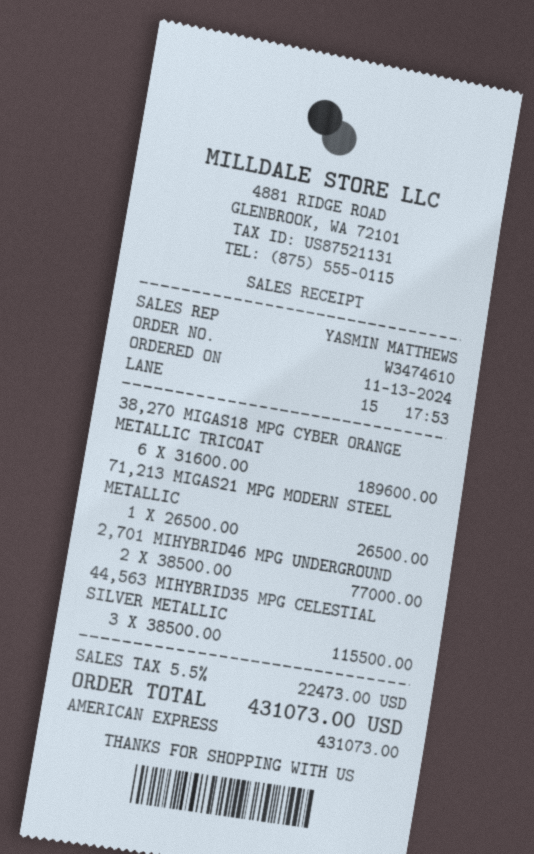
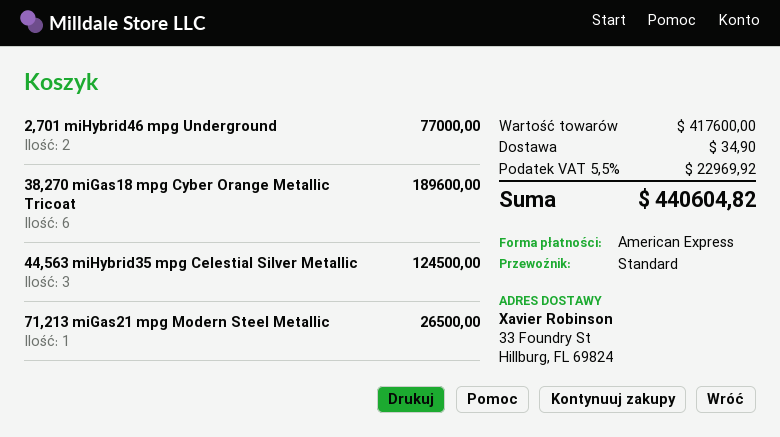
44,563 MIHYBRID35 MPG CELESTIAL SILVER METALLIC: 3 for 115500.00 -> 3 for 124500.00
shipping: none -> 34.90
tax: 5.5% = 22473.00 -> 5.5% = 22969.92
total: 431073.00 -> 440604.82

